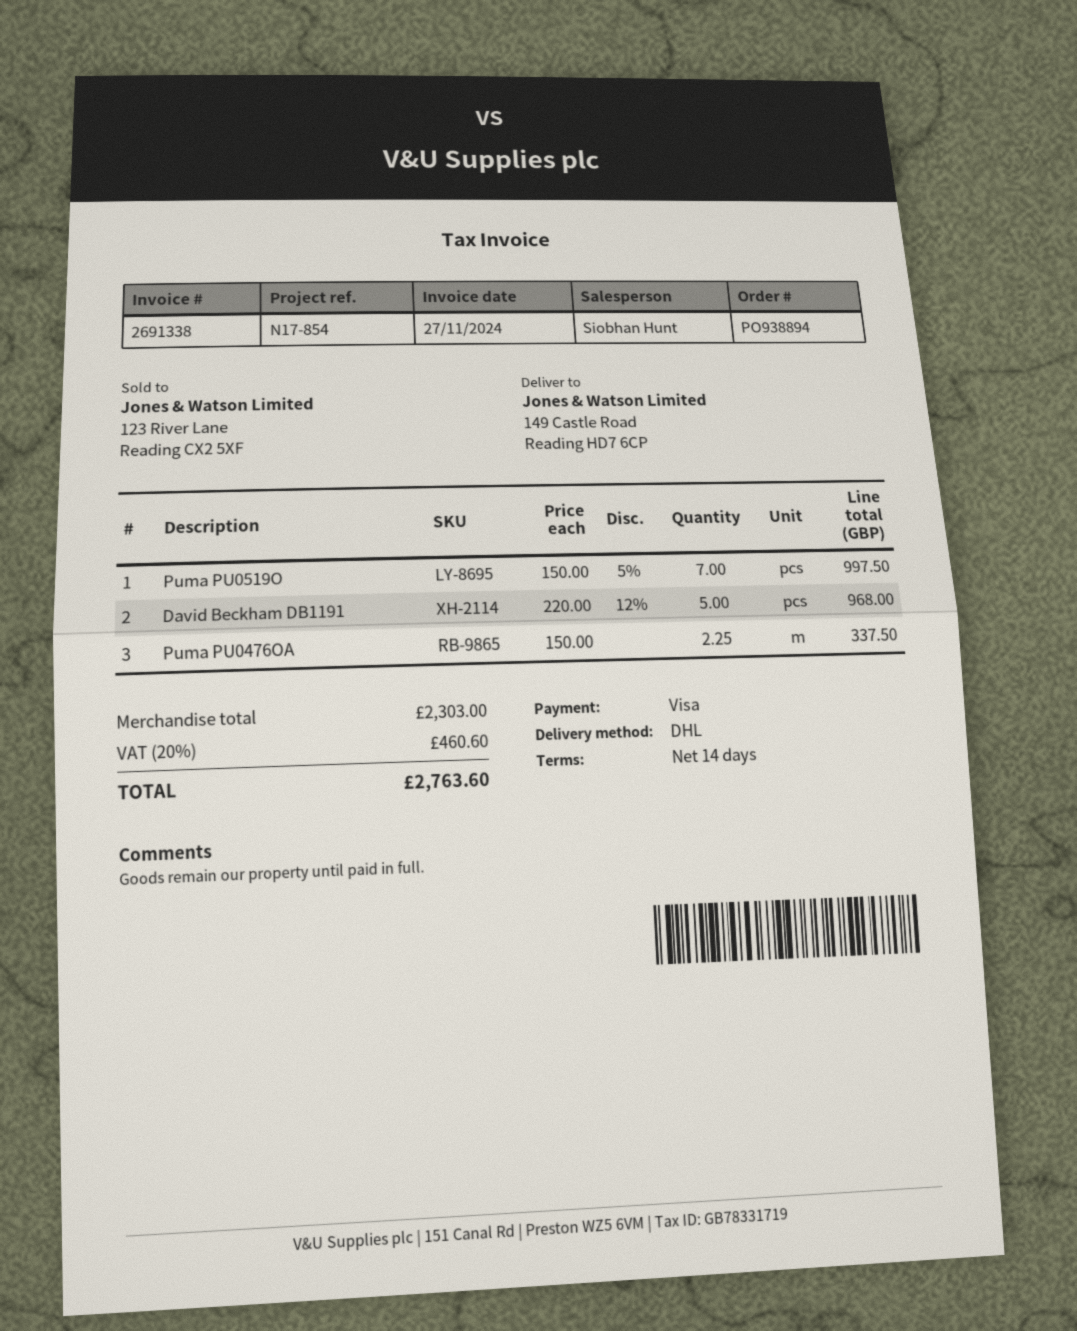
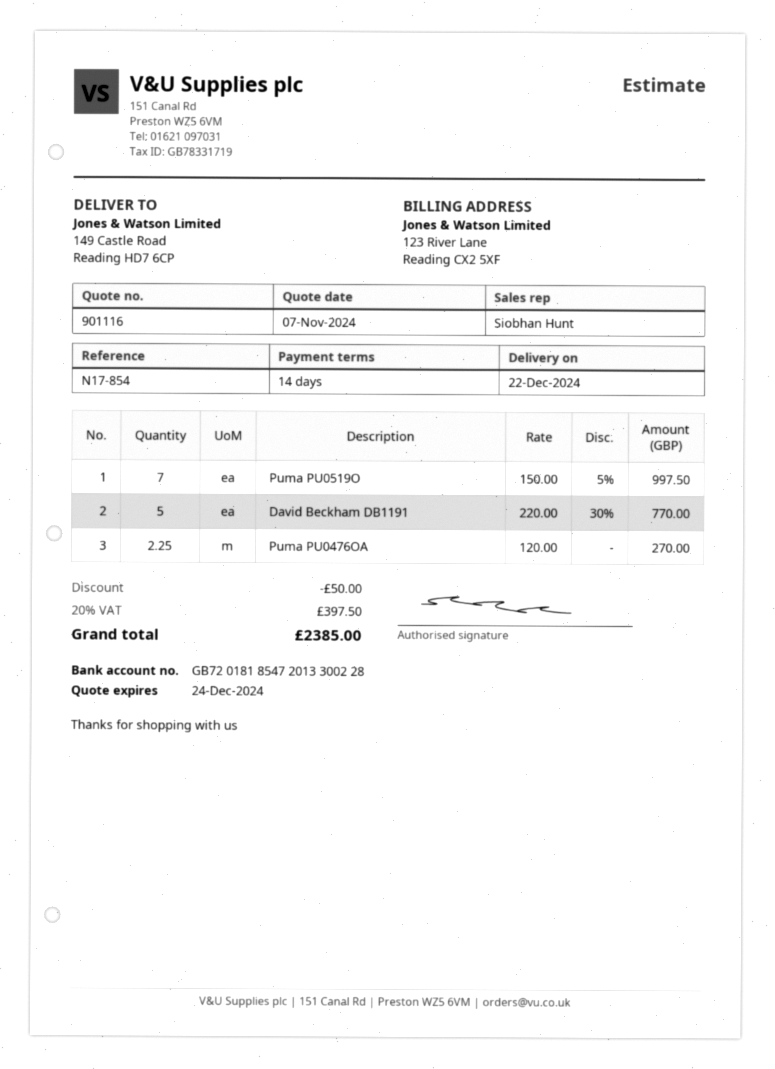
David Beckham DB1191: 5 x 220.00 - 12% = 968.00 -> 5 x 220.00 - 30% = 770.00
Puma PU0476OA: 2.25 x 150.00 = 337.50 -> 2.25 x 120.00 = 270.00
discount: none -> 50.00
tax: 20% = 460.60 -> 20% = 397.50
total: 2763.60 -> 2385.00

